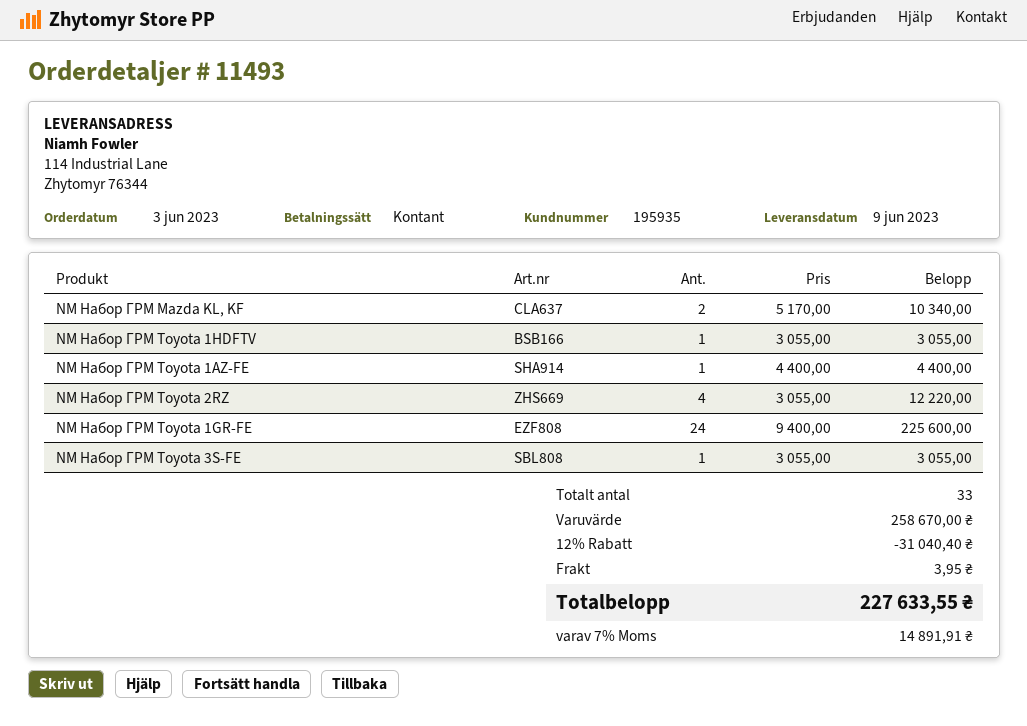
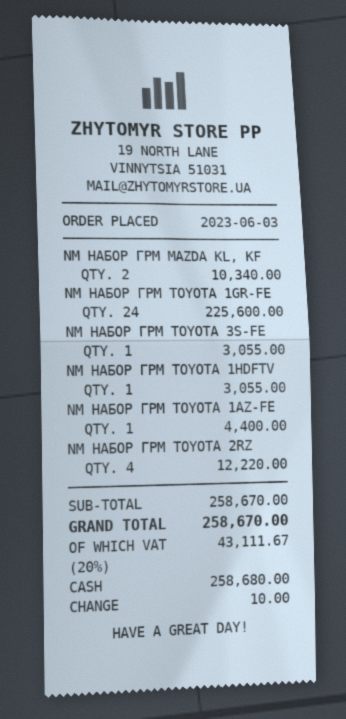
discount: 12% = 31040.40 -> none
shipping: 3.95 -> none
tax: 7% = 14891.91 -> 20% = 43111.67
total: 227633.55 -> 258670.00

